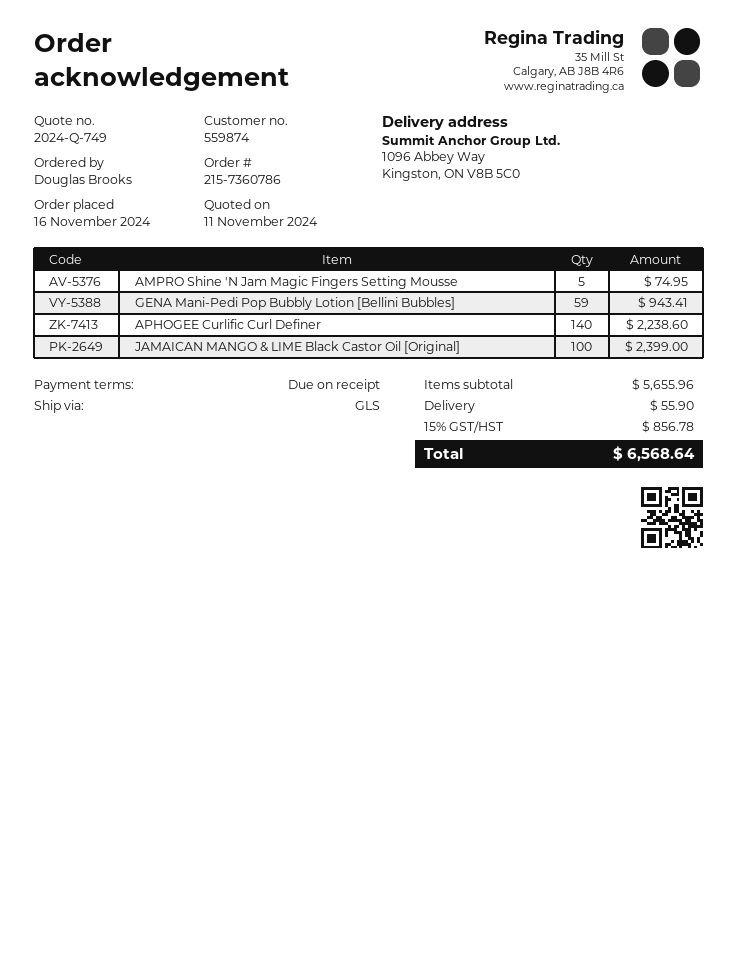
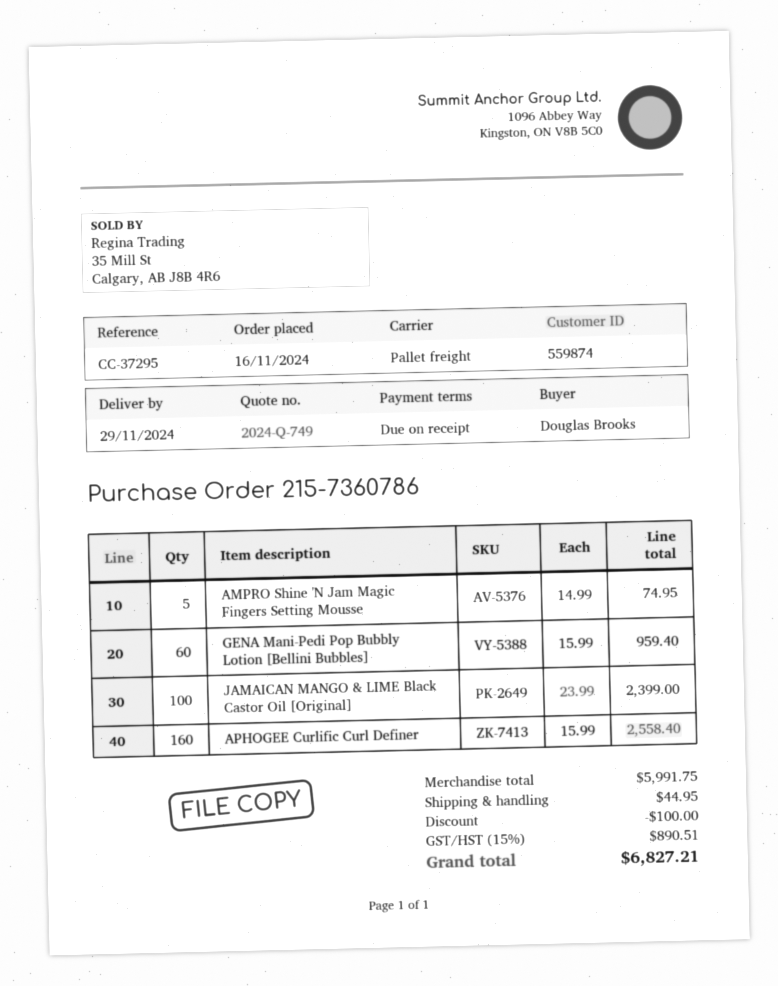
shipping method: GLS -> pallet freight
GENA Mani-Pedi Pop Bubbly Lotion [Bellini Bubbles]: 59 for 943.41 -> 60 for 959.40
APHOGEE Curlific Curl Definer: 140 for 2238.60 -> 160 for 2558.40
subtotal: 5655.96 -> 5991.75
discount: none -> 100.00
shipping: 55.90 -> 44.95
tax: 15% = 856.78 -> 15% = 890.51
total: 6568.64 -> 6827.21

